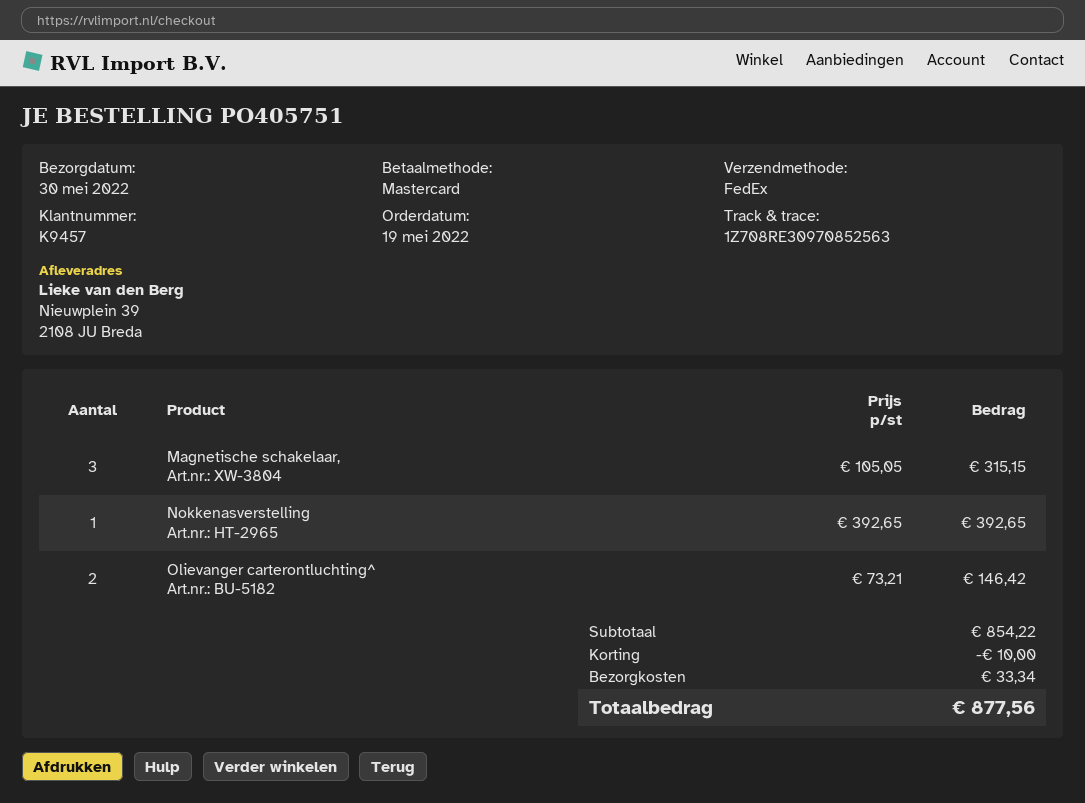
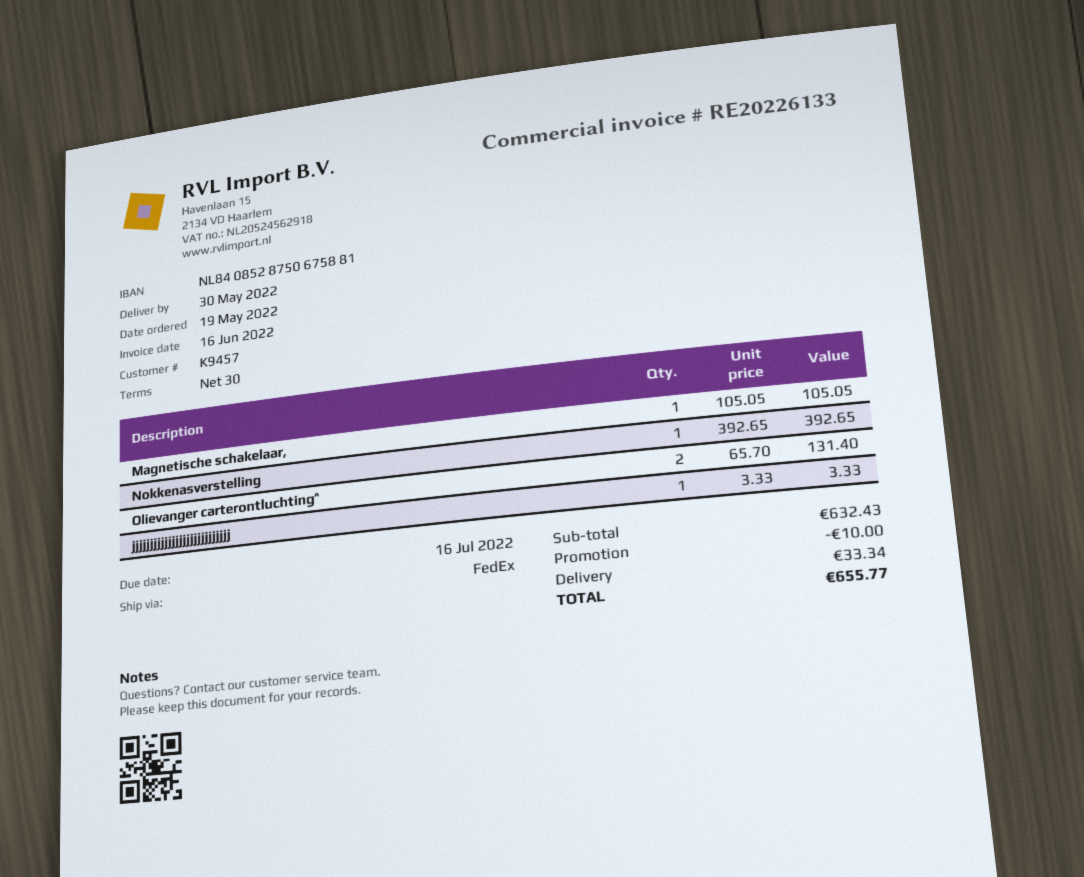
Magnetische schakelaar,: 3 x 105.05 = 315.15 -> 1 x 105.05 = 105.05
Olievanger carterontluchting^: 2 x 73.21 = 146.42 -> 2 x 65.70 = 131.40
jjjjjjjjjjjjjjjjjjjjjjjjjjj: none -> 1 x 3.33 = 3.33
subtotal: 854.22 -> 632.43
total: 877.56 -> 655.77

